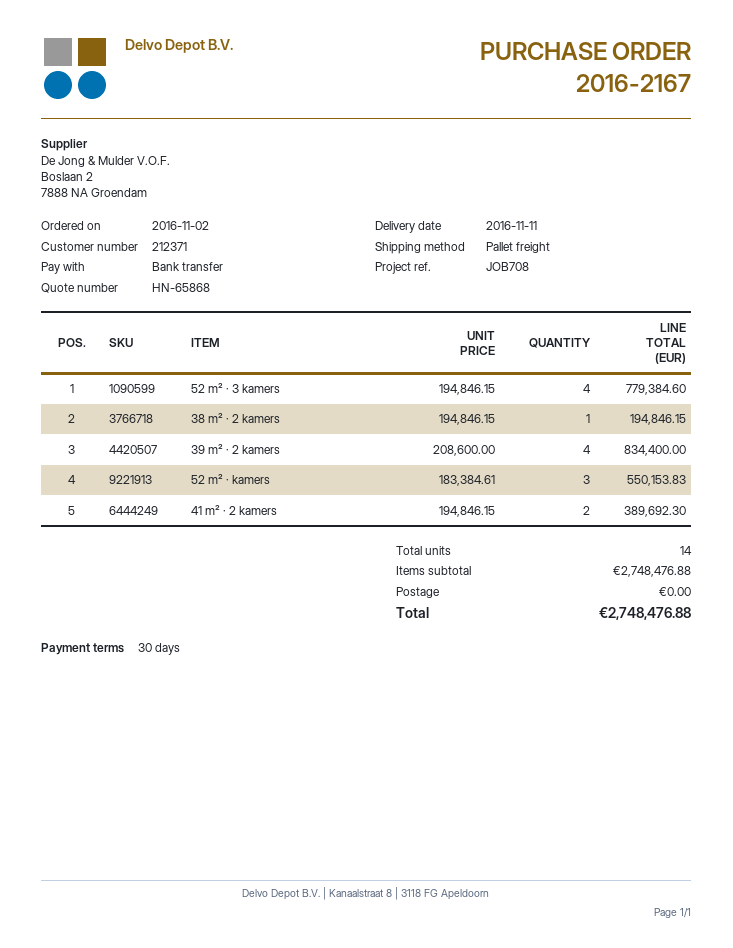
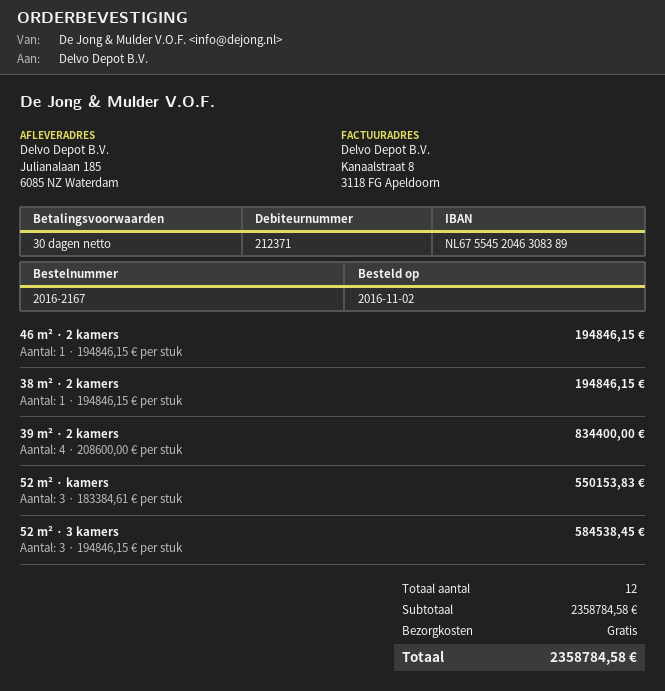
52 m² · 3 kamers: 4 x 194846.15 = 779384.60 -> 3 x 194846.15 = 584538.45
41 m² · 2 kamers: 2 x 194846.15 = 389692.30 -> none
46 m² · 2 kamers: none -> 1 x 194846.15 = 194846.15
total quantity: 14 -> 12
subtotal: 2748476.88 -> 2358784.58
total: 2748476.88 -> 2358784.58

